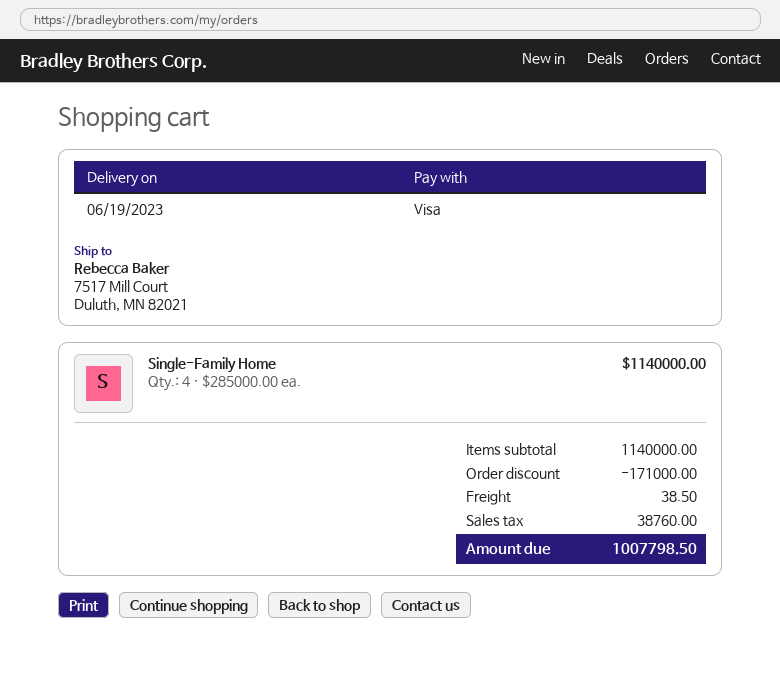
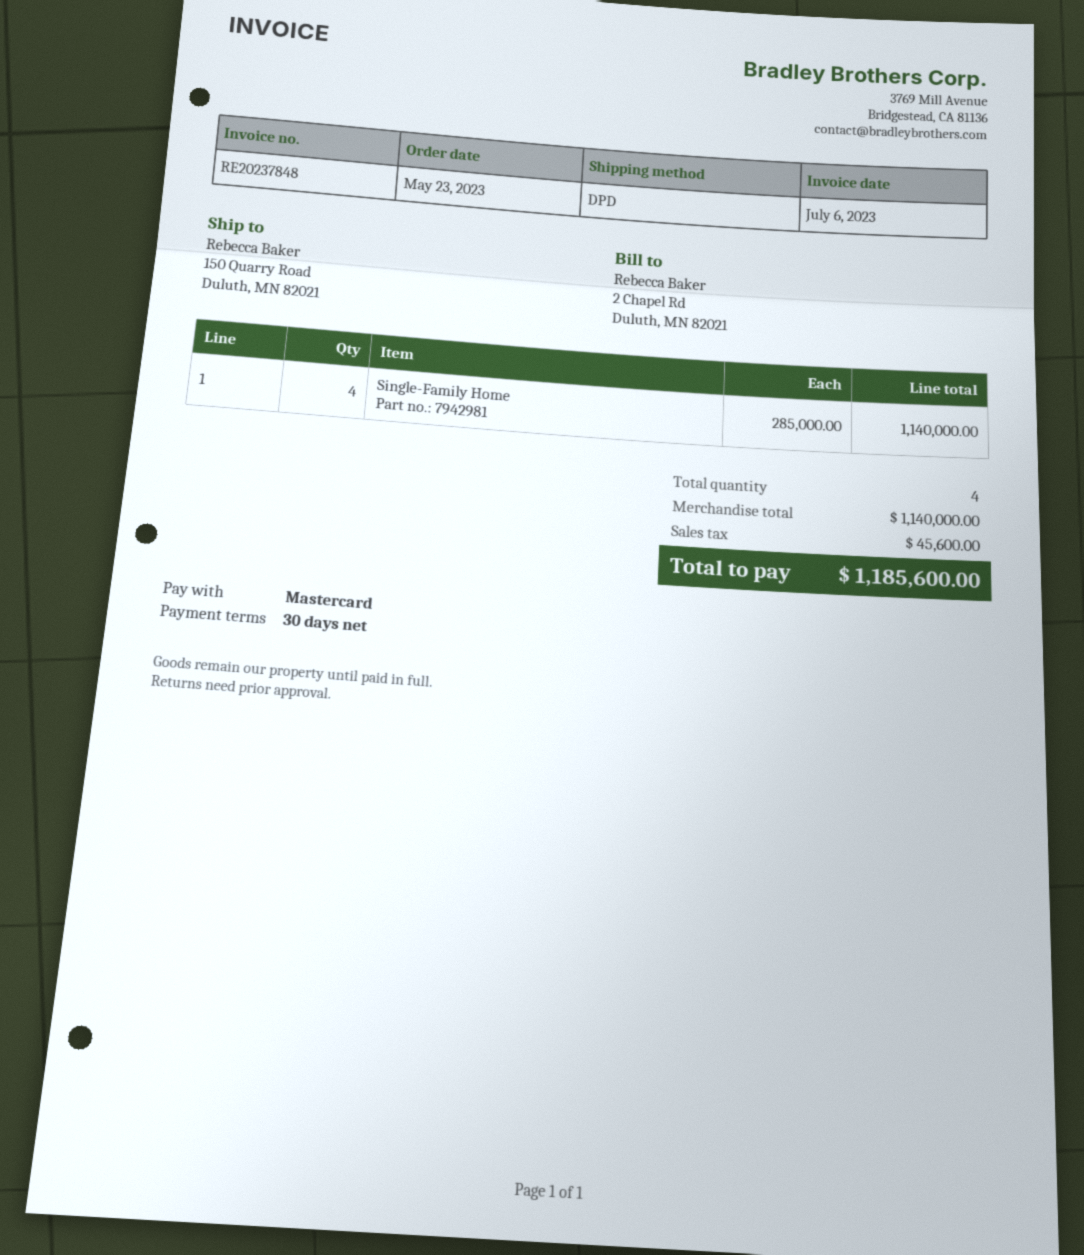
payment method: Visa -> Mastercard
ship to: 7517 Mill Court, Duluth, MN 82021 -> 150 Quarry Road, Duluth, MN 82021
discount: 171000.00 -> none
shipping: 38.50 -> none
tax: 38760.00 -> 45600.00
total: 1007798.50 -> 1185600.00

